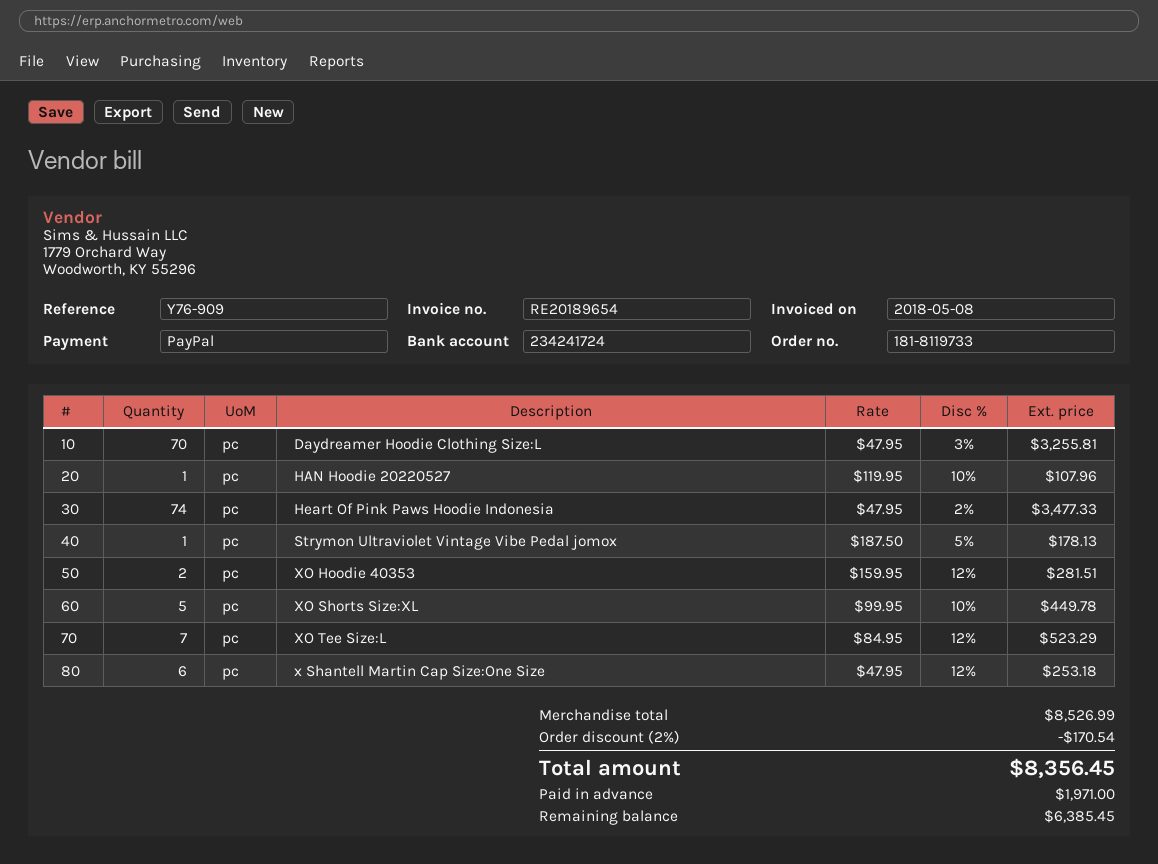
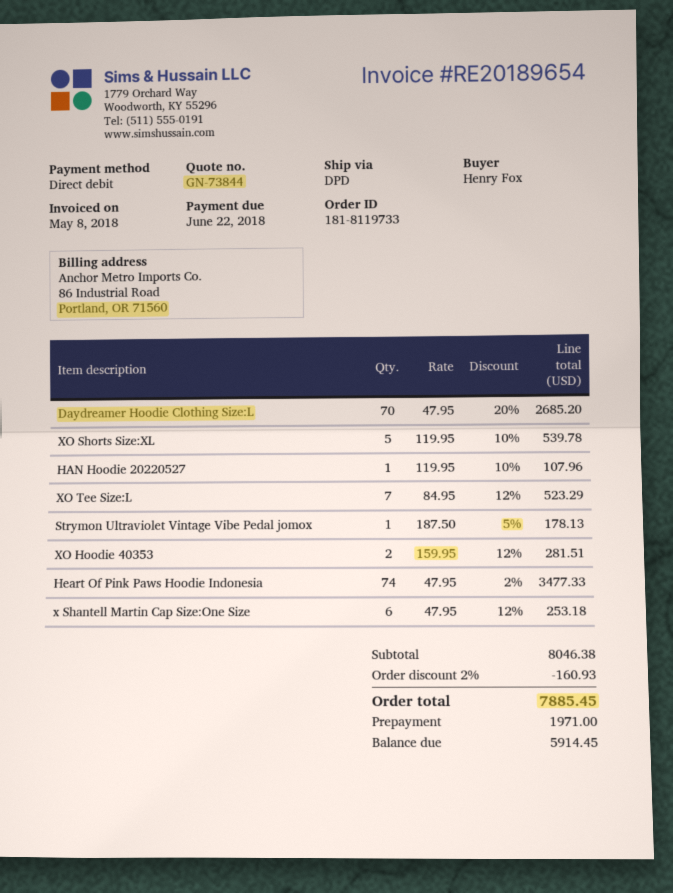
payment method: PayPal -> direct debit
Daydreamer Hoodie Clothing Size:L: 70 x 47.95 - 3% = 3255.81 -> 70 x 47.95 - 20% = 2685.20
XO Shorts Size:XL: 5 x 99.95 - 10% = 449.78 -> 5 x 119.95 - 10% = 539.78
subtotal: 8526.99 -> 8046.38
discount: 2% = 170.54 -> 2% = 160.93
total: 8356.45 -> 7885.45
balance: 6385.45 -> 5914.45

